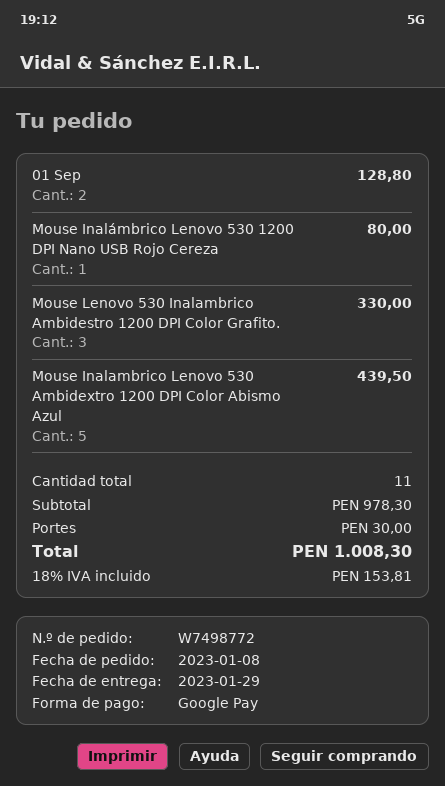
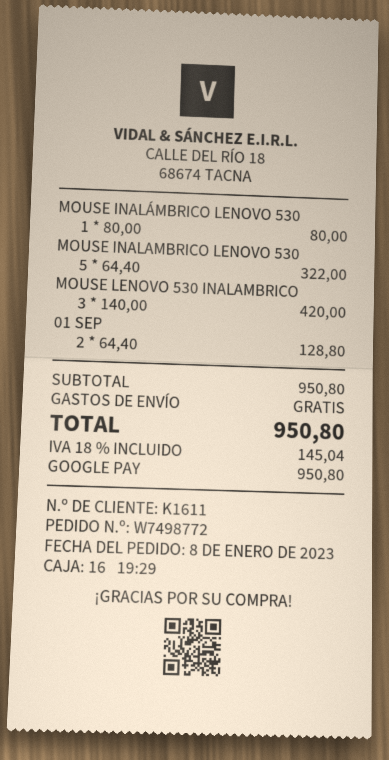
Mouse Lenovo 530 Inalambrico Ambidestro 1200 DPI Color Grafito.: 3 for 330.00 -> 3 for 420.00
Mouse Inalambrico Lenovo 530 Ambidextro 1200 DPI Color Abismo Azul: 5 for 439.50 -> 5 for 322.00
subtotal: 978.30 -> 950.80
shipping: 30.00 -> 0.00
tax: 18% = 153.81 -> 18% = 145.04
total: 1008.30 -> 950.80

